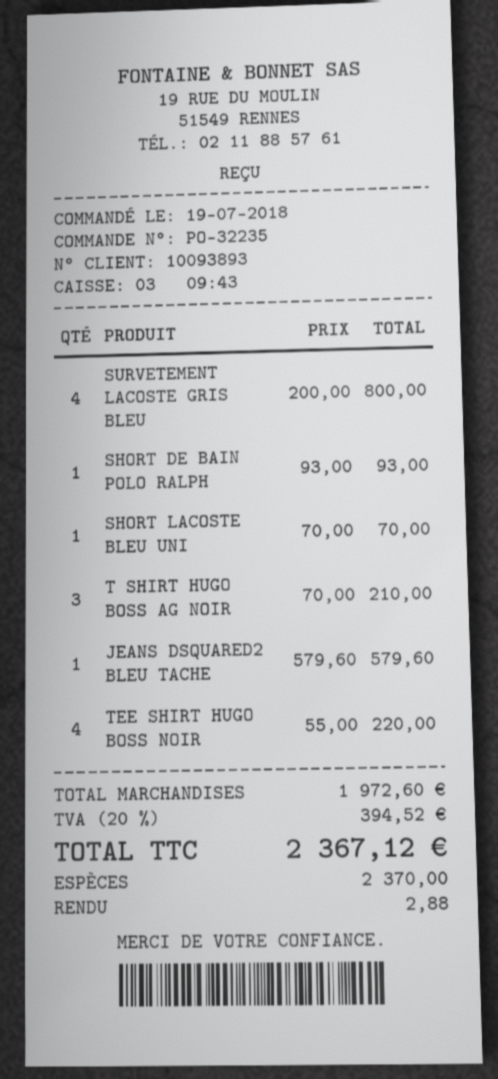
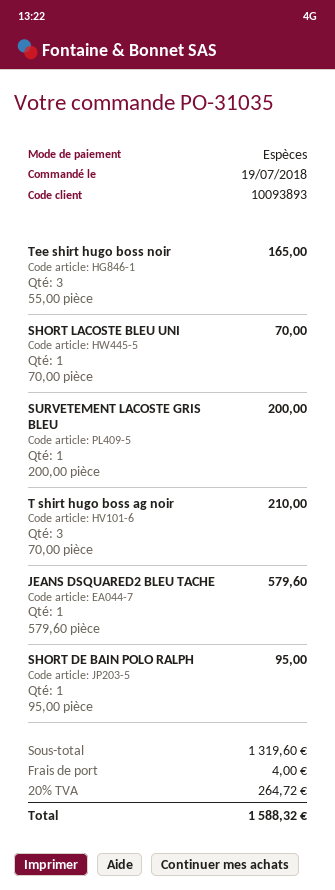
order number: PO-32235 -> PO-31035
SURVETEMENT LACOSTE GRIS BLEU: 4 x 200.00 = 800.00 -> 1 x 200.00 = 200.00
SHORT DE BAIN POLO RALPH: 1 x 93.00 = 93.00 -> 1 x 95.00 = 95.00
TEE SHIRT HUGO BOSS NOIR: 4 x 55.00 = 220.00 -> 3 x 55.00 = 165.00
subtotal: 1972.60 -> 1319.60
shipping: none -> 4.00
tax: 20% = 394.52 -> 20% = 264.72
total: 2367.12 -> 1588.32

